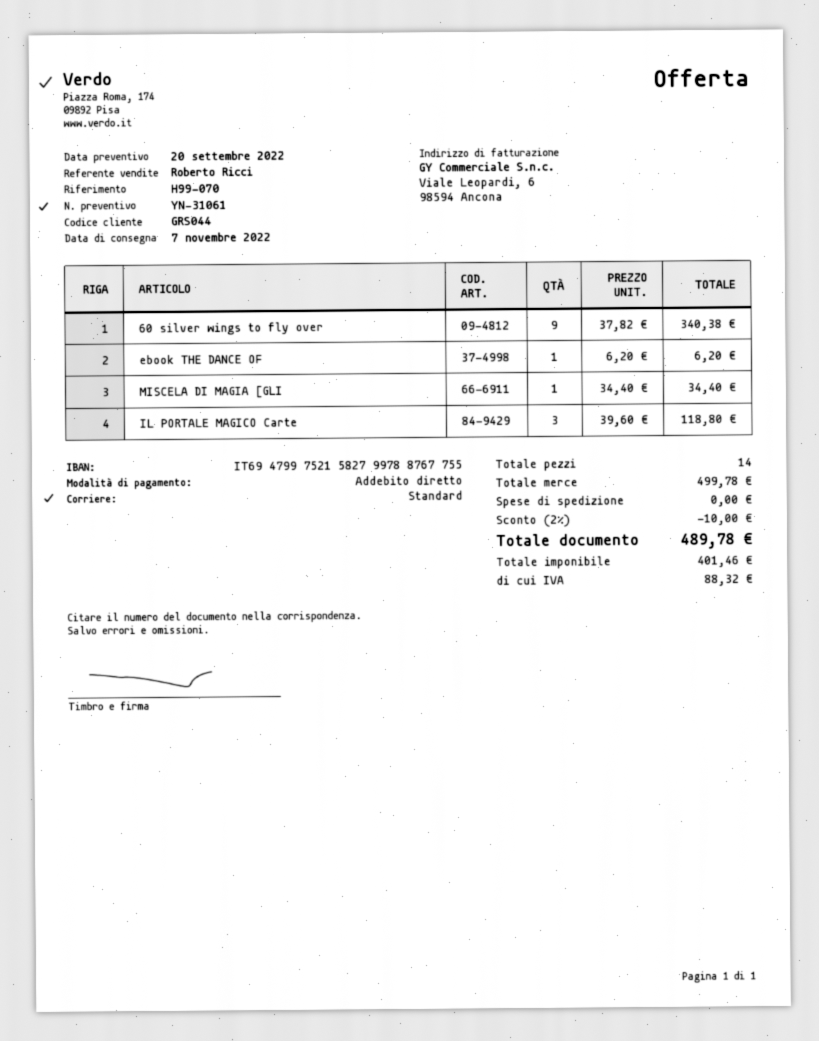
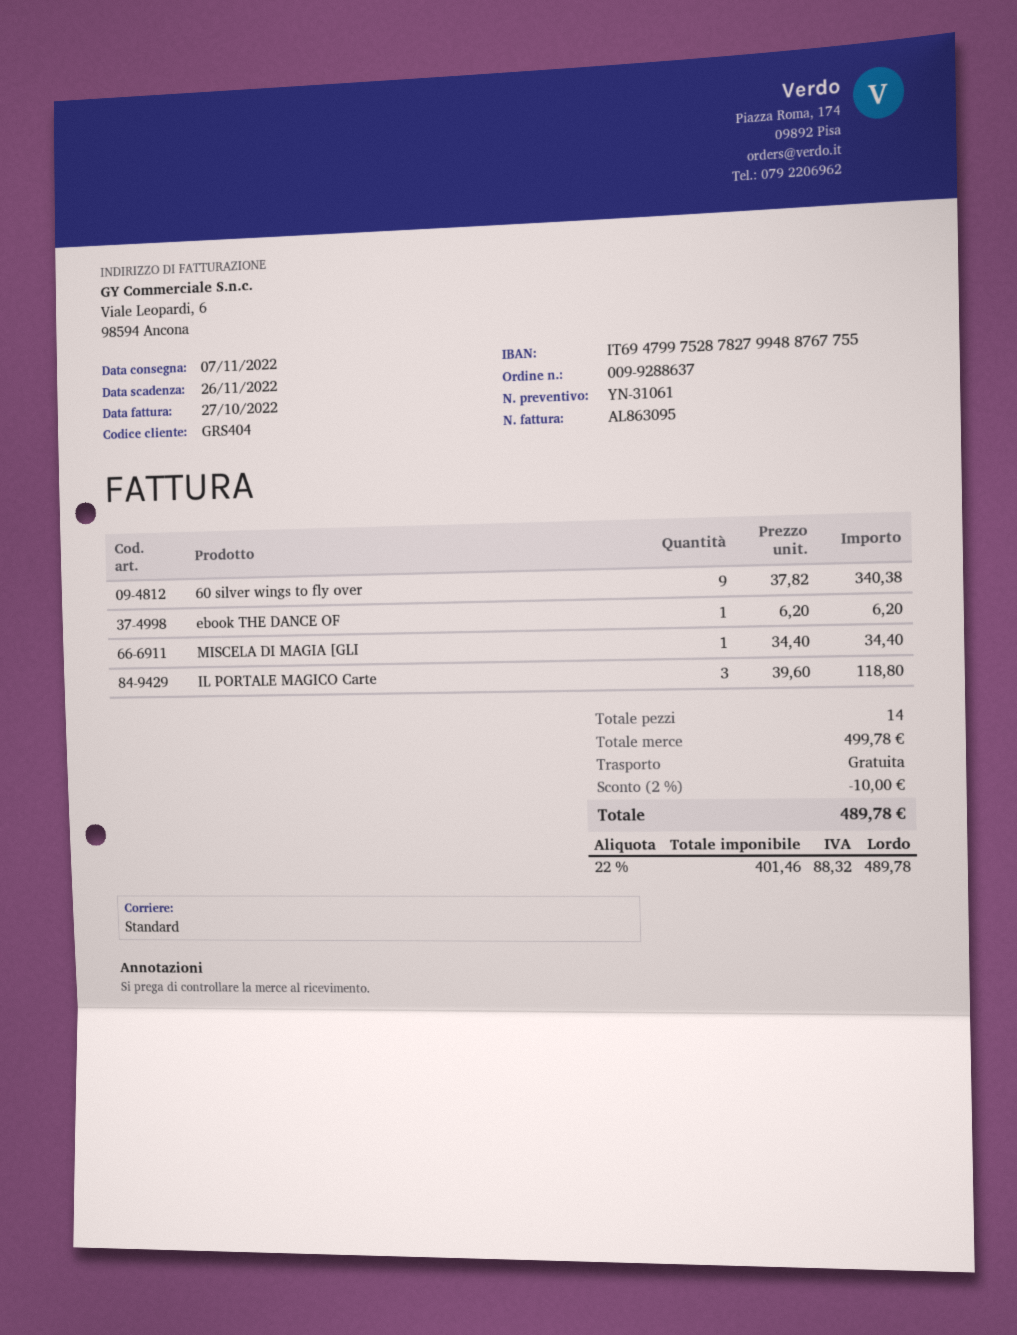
customer number: GRS044 -> GRS404
bank account: IT6947997521582799788767755 -> IT6947997528782799488767755

